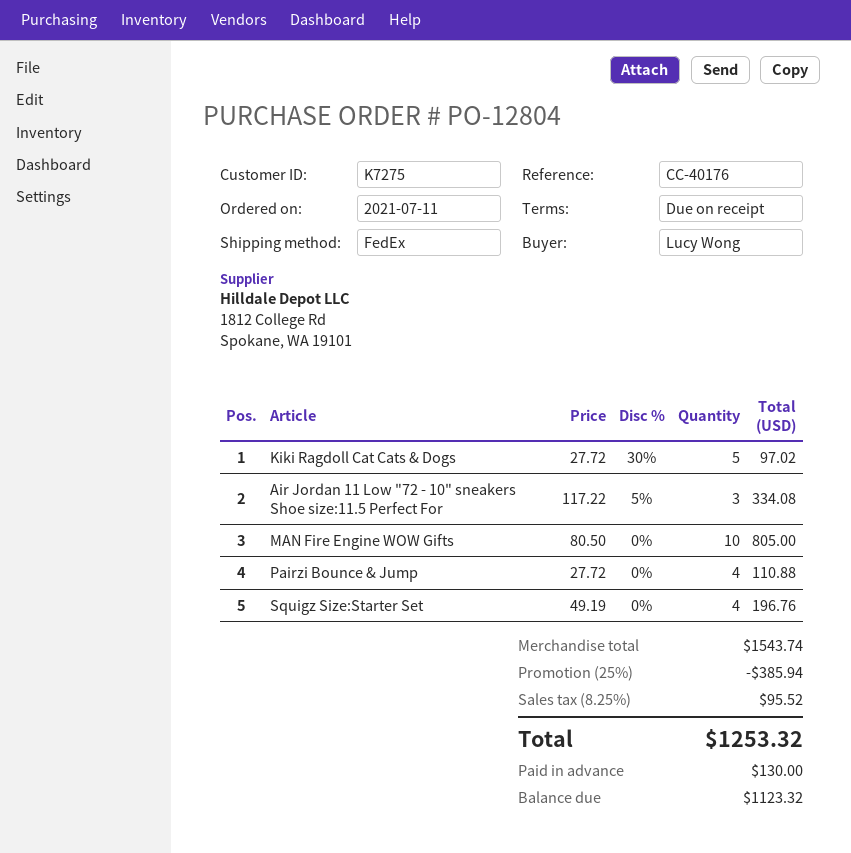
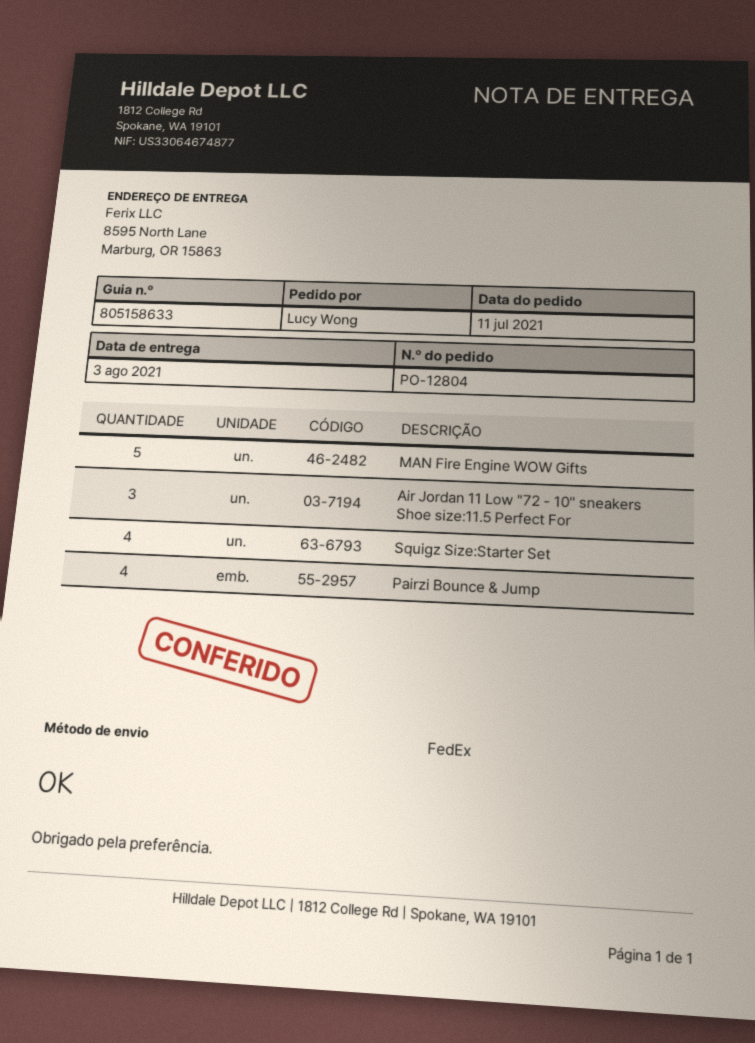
Kiki Ragdoll Cat Cats & Dogs: 5 -> none
MAN Fire Engine WOW Gifts: 10 -> 5

